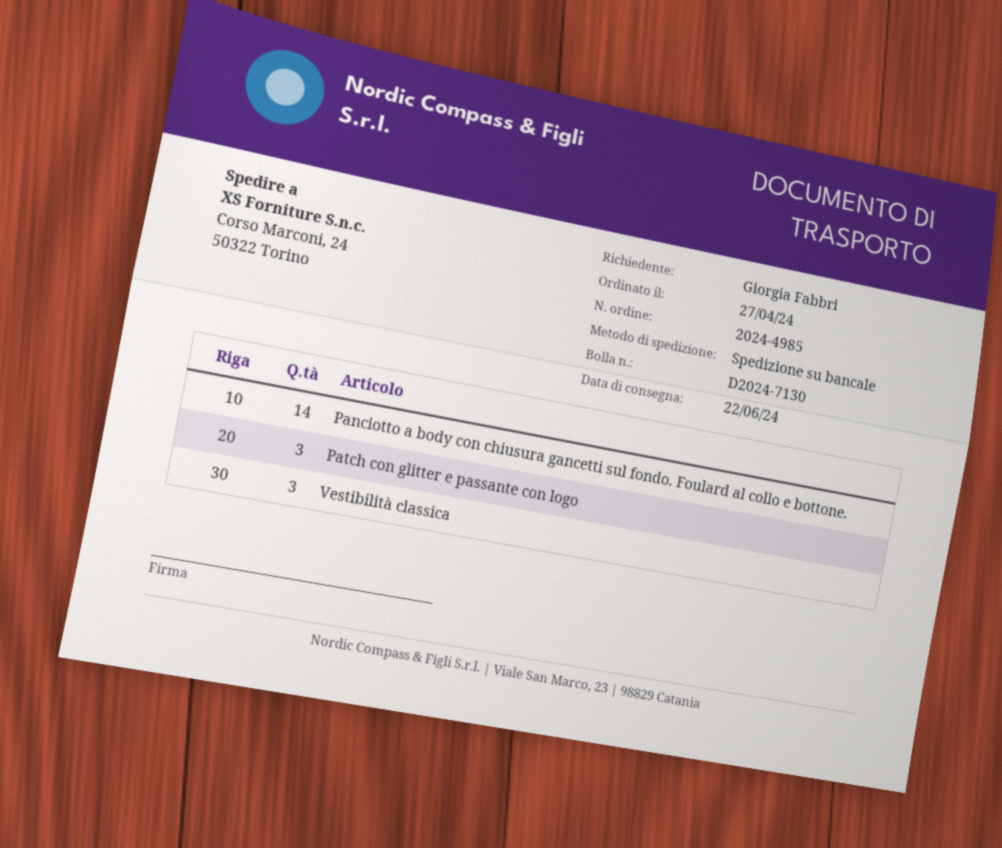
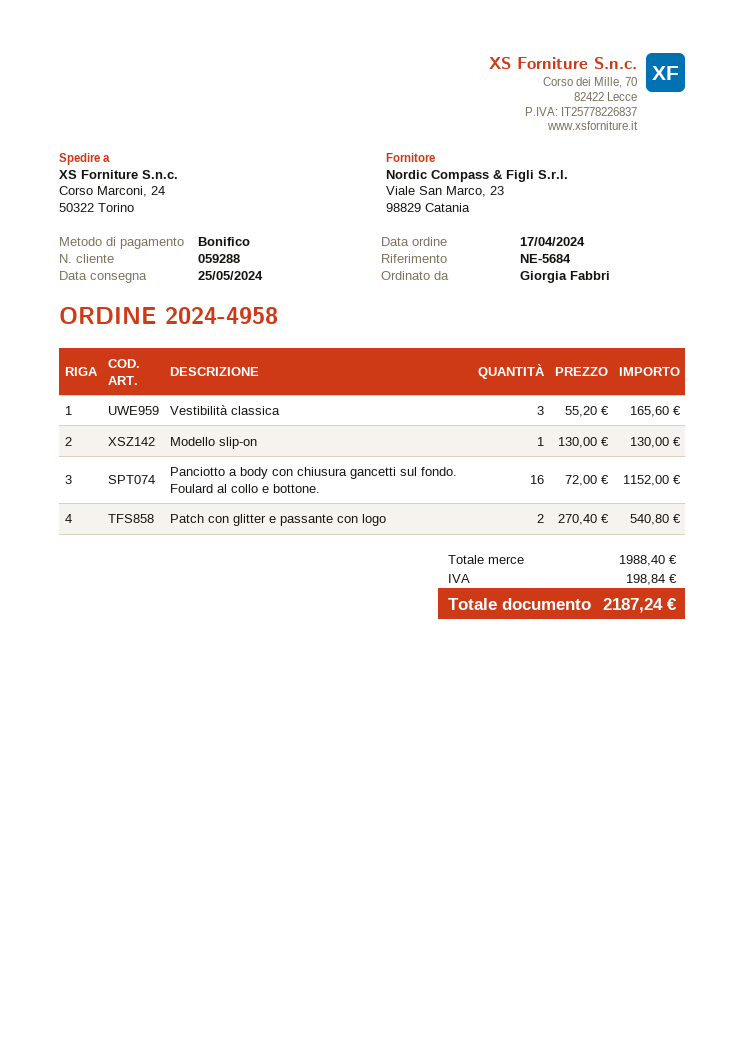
order number: 2024-4985 -> 2024-4958
order date: 2024-04-27 -> 2024-04-17
delivery date: 2024-06-22 -> 2024-05-25
Panciotto a body con chiusura gancetti sul fondo. Foulard al collo e bottone.: 14 -> 16
Patch con glitter e passante con logo: 3 -> 2
Modello slip-on: none -> 1

